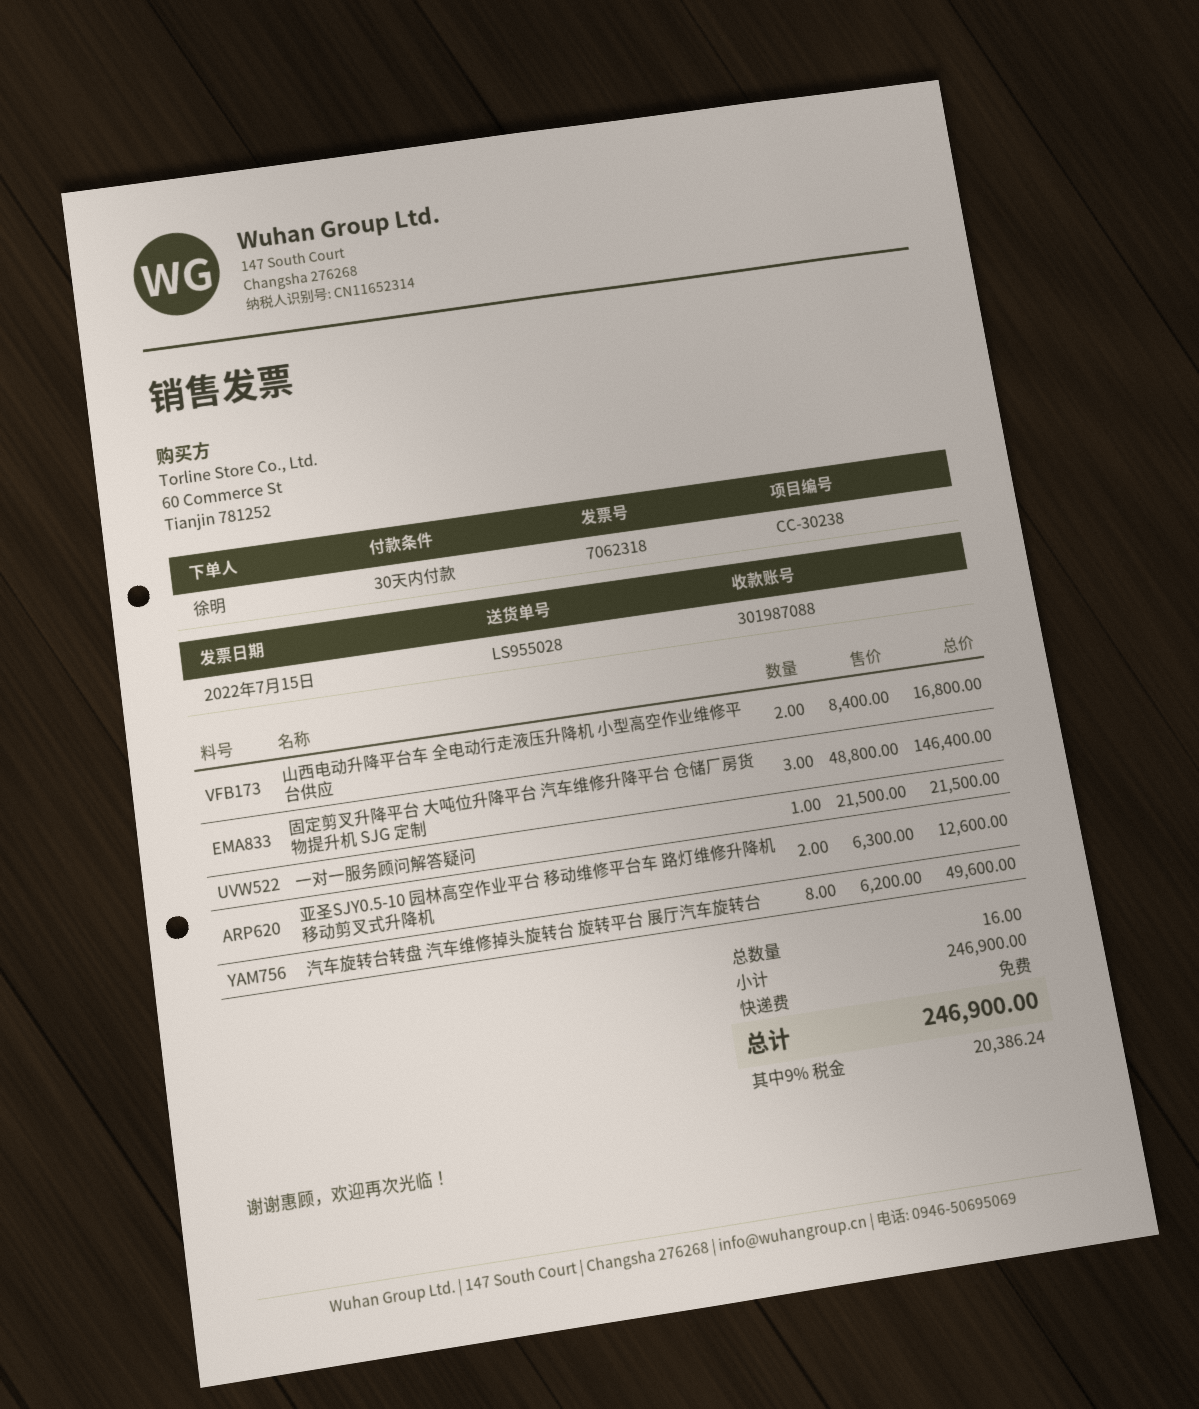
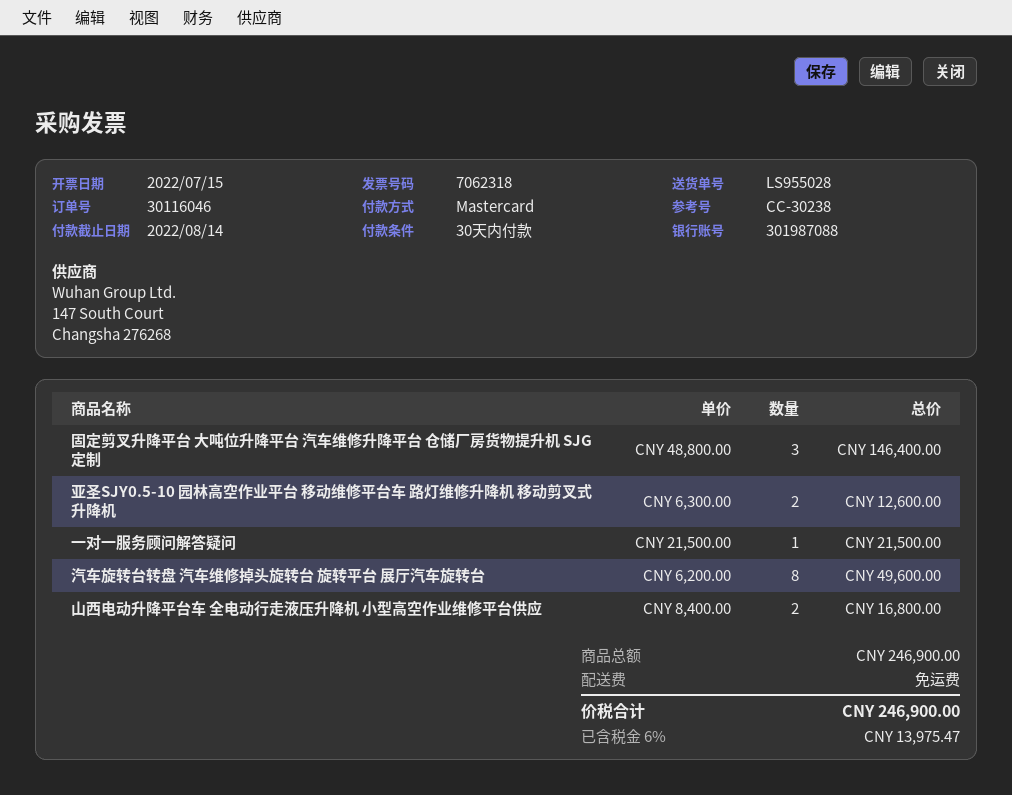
tax: 9% = 20386.24 -> 6% = 13975.47

